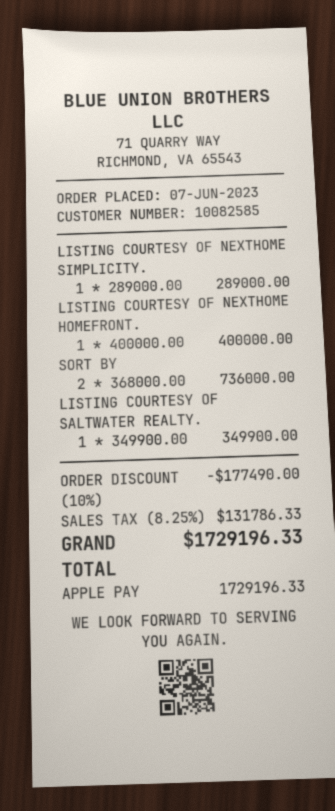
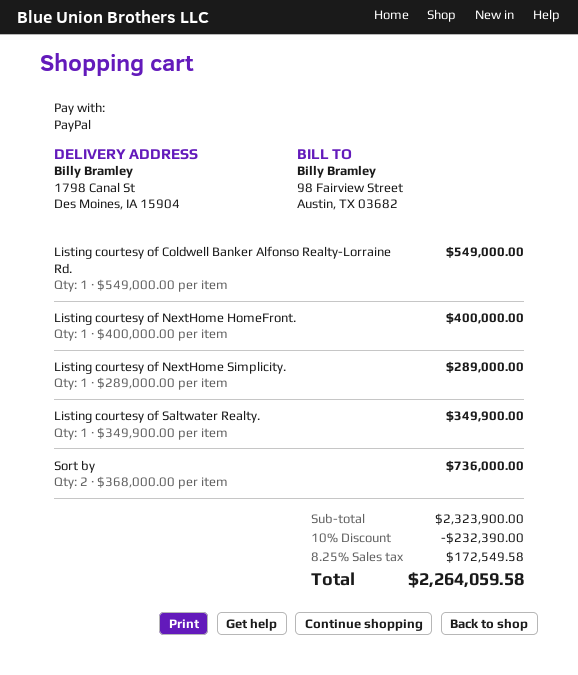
payment method: Apple Pay -> PayPal
Listing courtesy of Coldwell Banker Alfonso Realty-Lorraine Rd.: none -> 1 x 549000.00 = 549000.00
discount: 10% = 177490.00 -> 10% = 232390.00
tax: 8.25% = 131786.33 -> 8.25% = 172549.58
total: 1729196.33 -> 2264059.58

